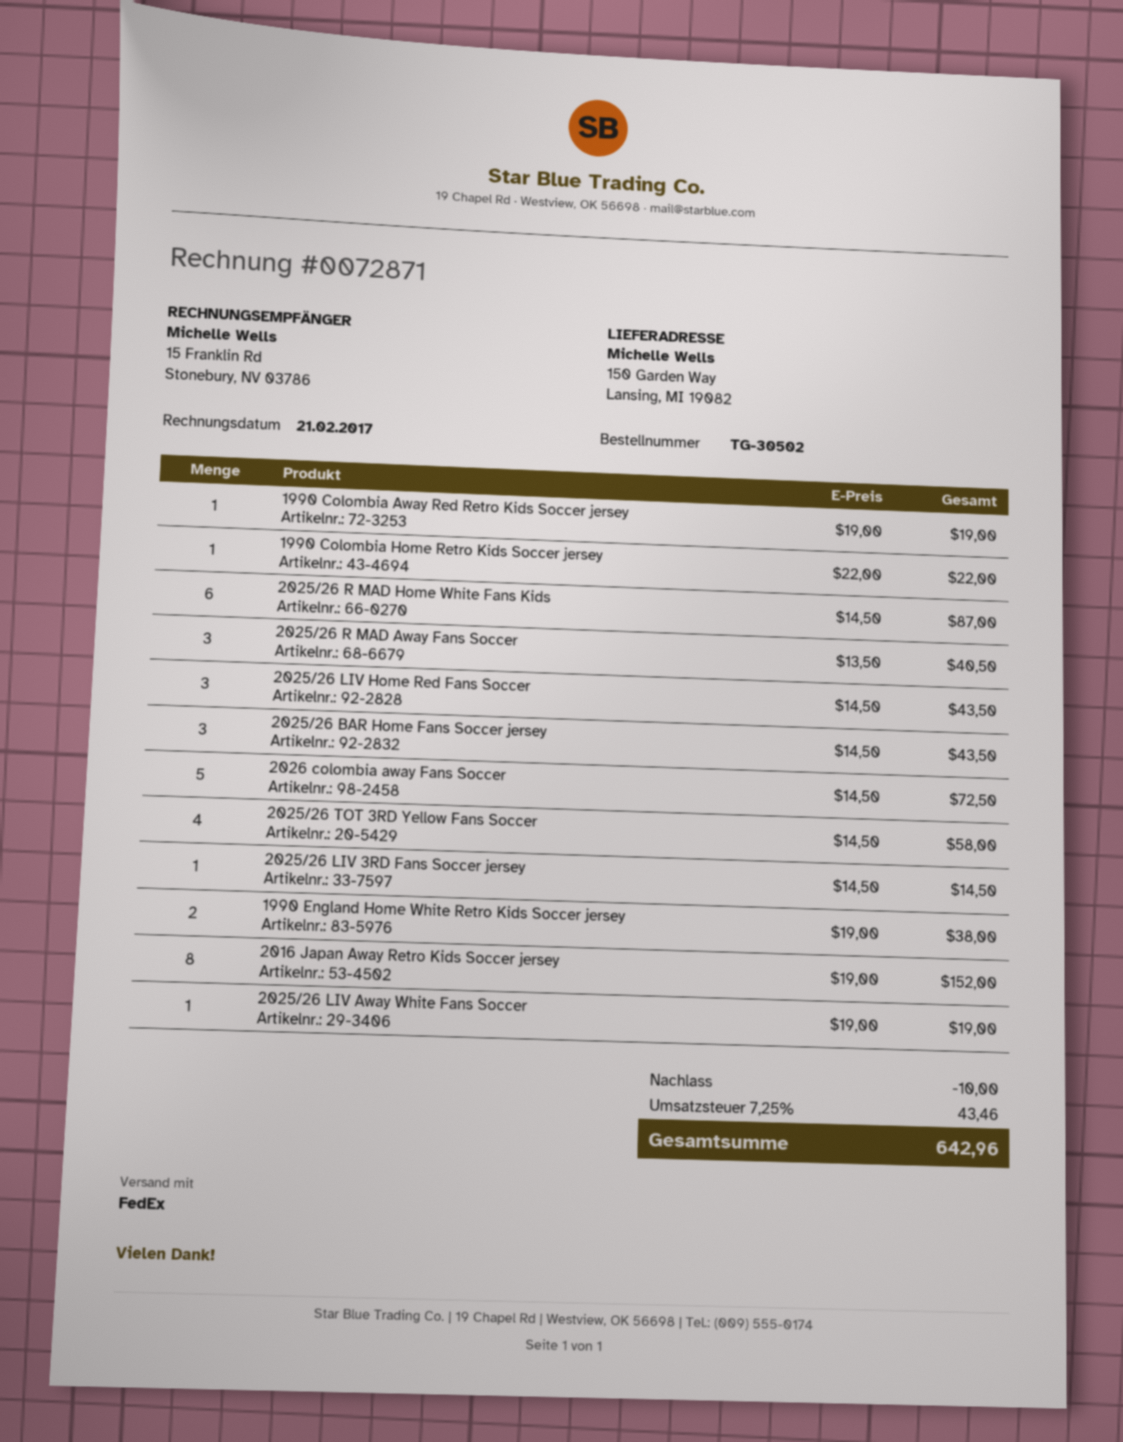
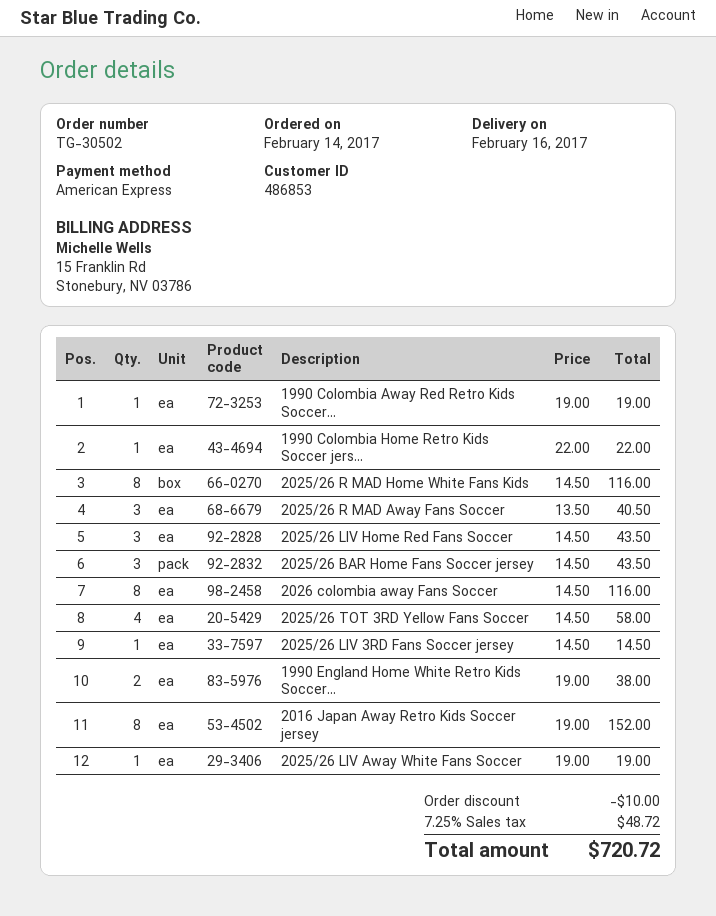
2025/26 R MAD Home White Fans Kids: 6 x 14.50 = 87.00 -> 8 x 14.50 = 116.00
2026 colombia away Fans Soccer: 5 x 14.50 = 72.50 -> 8 x 14.50 = 116.00
tax: 7.25% = 43.46 -> 7.25% = 48.72
total: 642.96 -> 720.72

